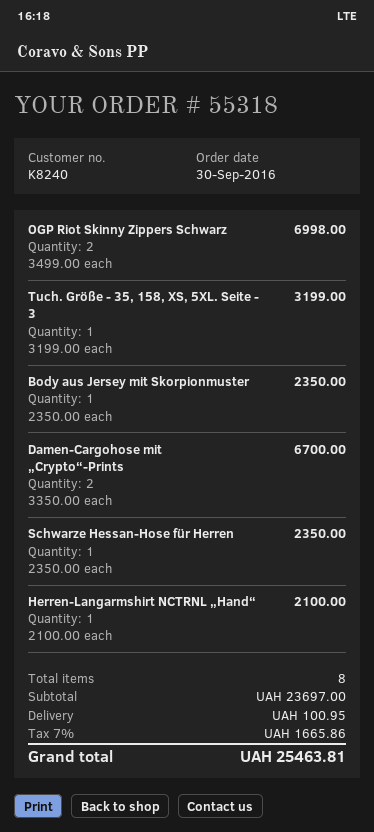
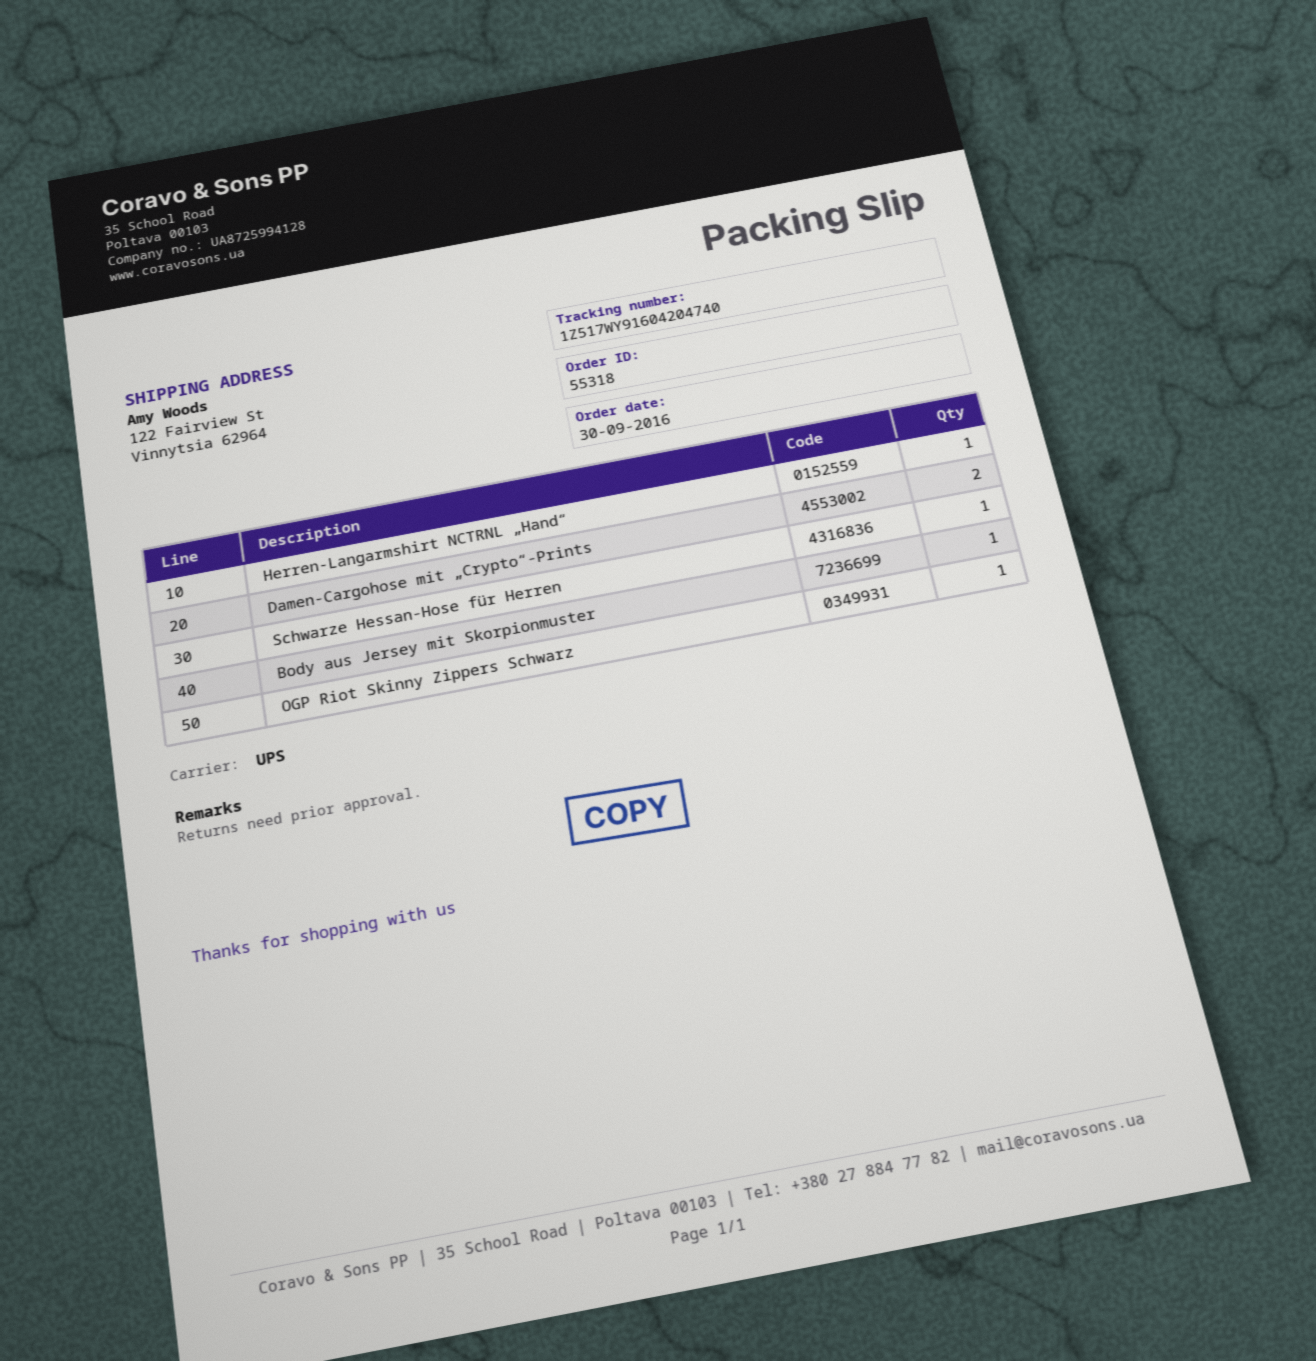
OGP Riot Skinny Zippers Schwarz: 2 -> 1
Tuch. Größe - 35, 158, XS, 5XL. Seite - 3: 1 -> none

